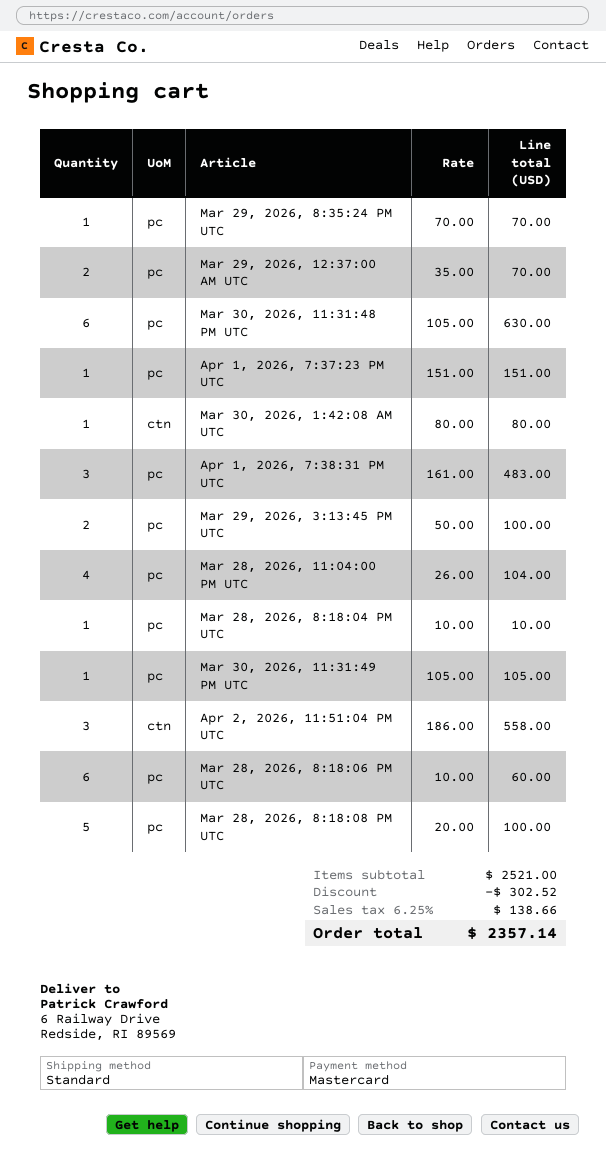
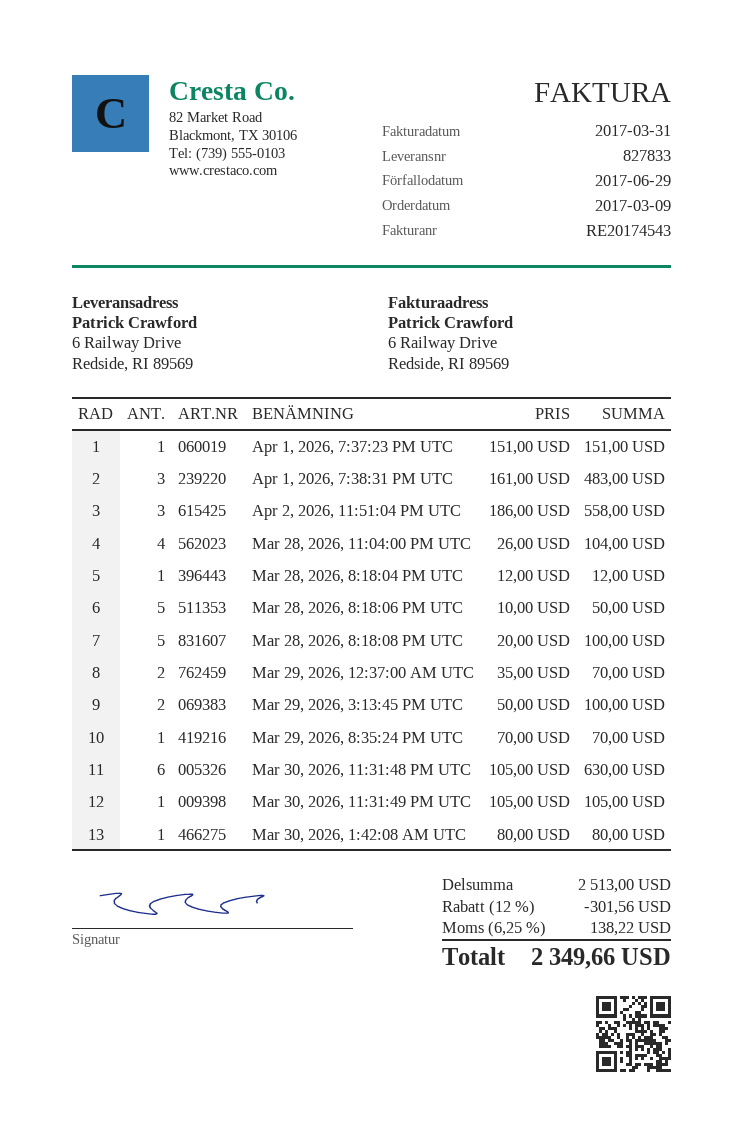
Mar 28, 2026, 8:18:04 PM UTC: 1 x 10.00 = 10.00 -> 1 x 12.00 = 12.00
Mar 28, 2026, 8:18:06 PM UTC: 6 x 10.00 = 60.00 -> 5 x 10.00 = 50.00
subtotal: 2521.00 -> 2513.00
discount: 302.52 -> 301.56
tax: 6.25% = 138.66 -> 6.25% = 138.22
total: 2357.14 -> 2349.66

